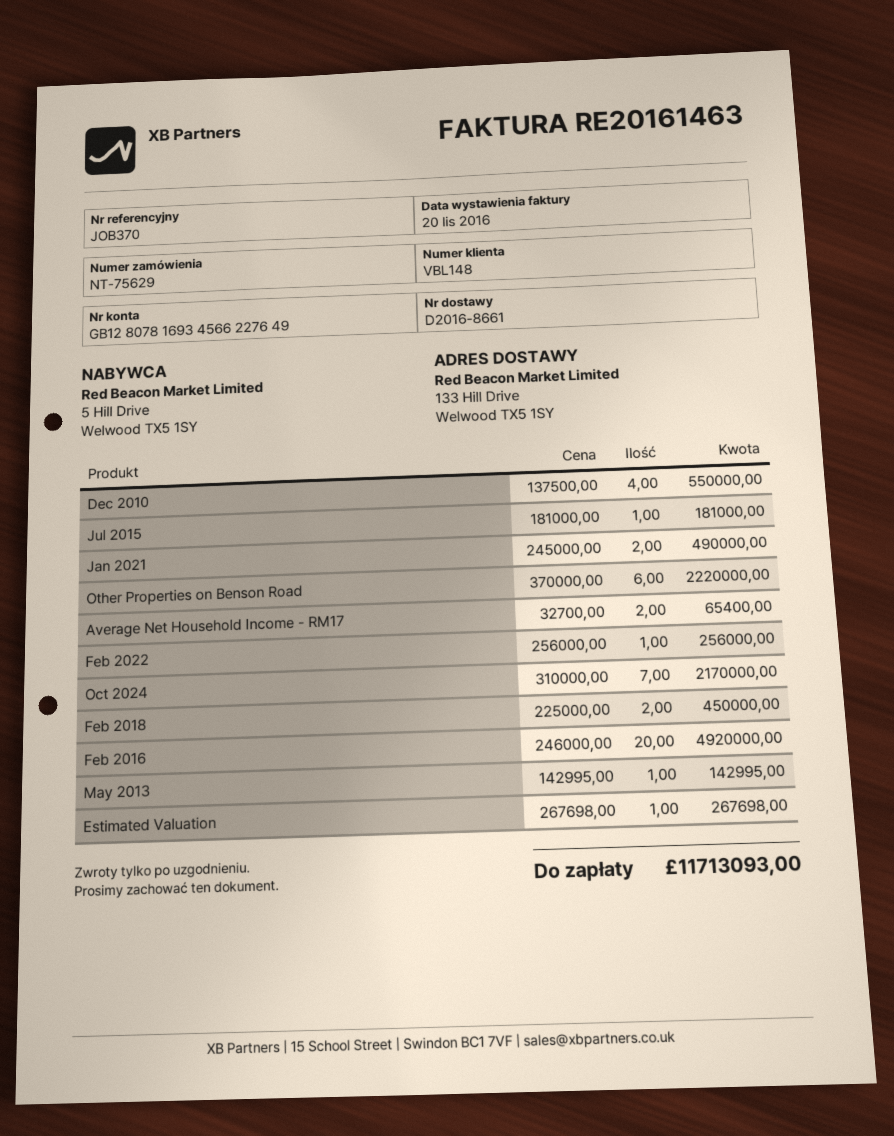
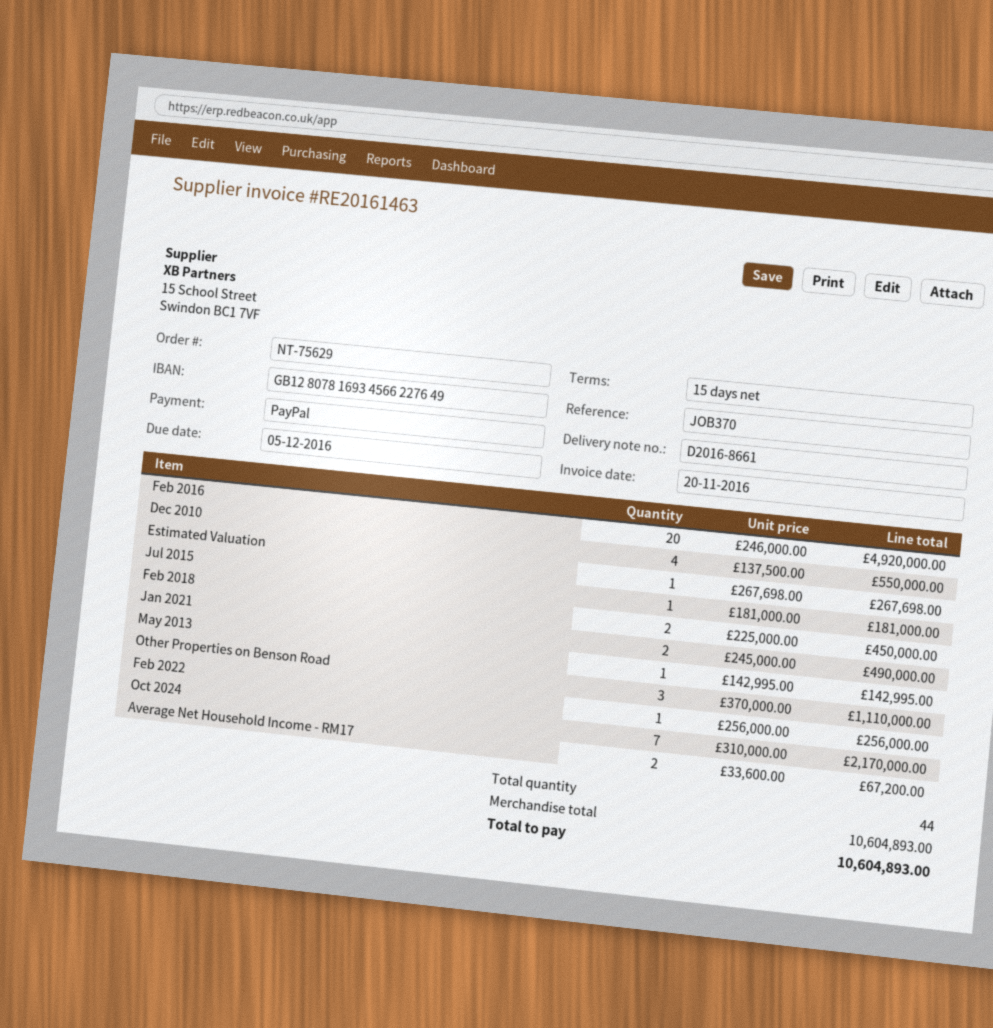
Other Properties on Benson Road: 6 x 370000.00 = 2220000.00 -> 3 x 370000.00 = 1110000.00
Average Net Household Income - RM17: 2 x 32700.00 = 65400.00 -> 2 x 33600.00 = 67200.00
total: 11713093.00 -> 10604893.00

